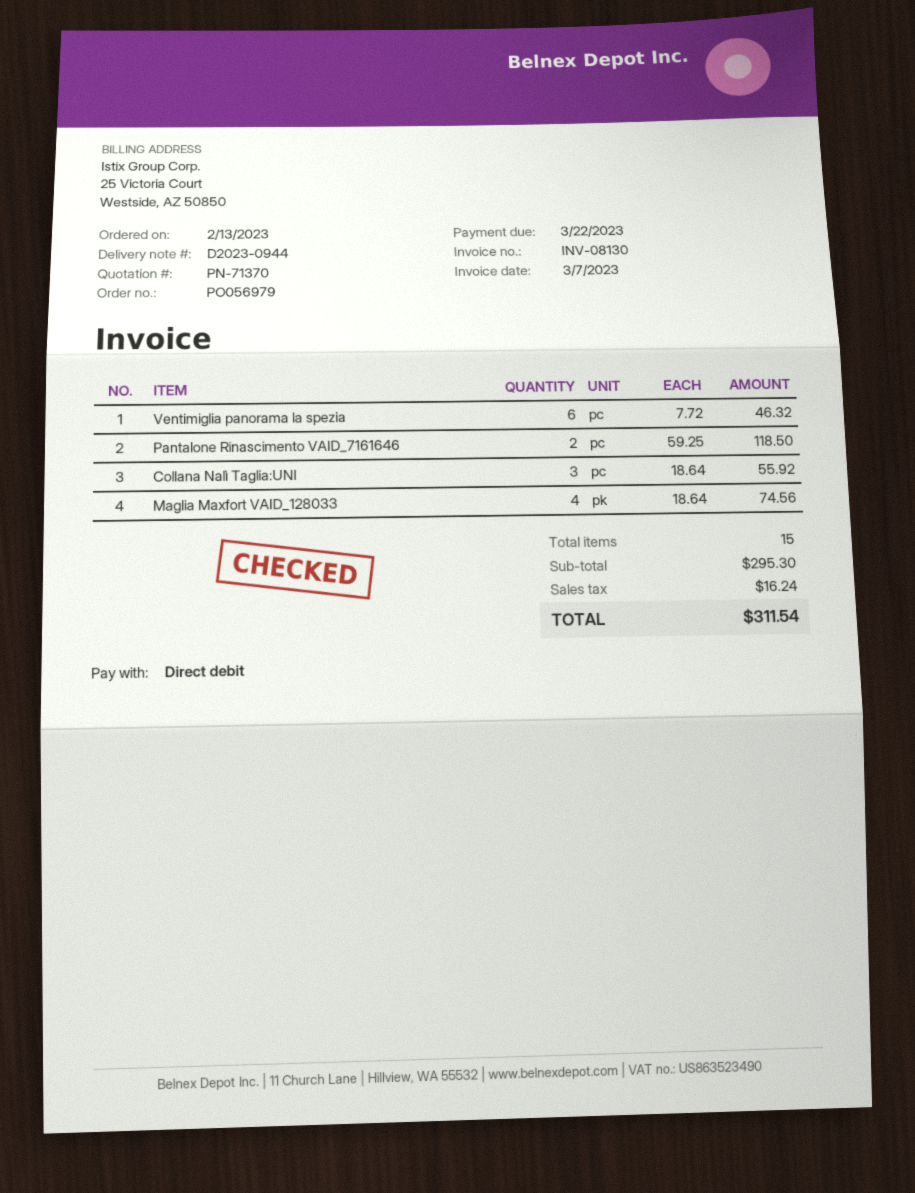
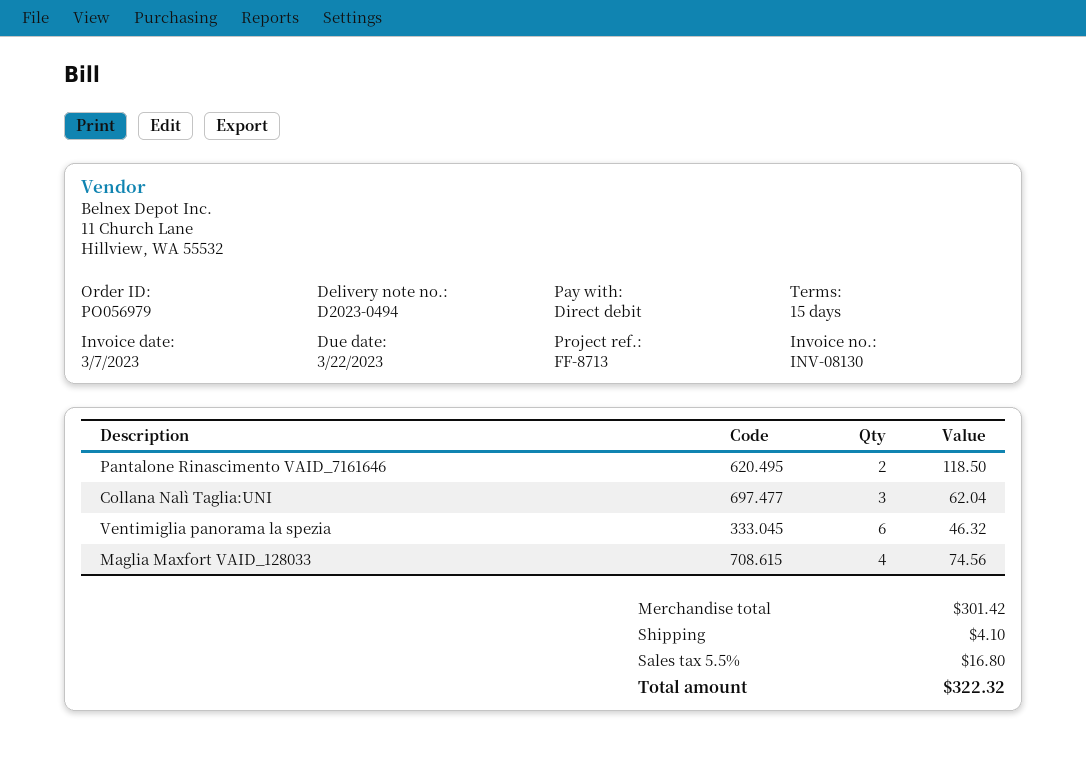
delivery note number: D2023-0944 -> D2023-0494
Collana Nalì Taglia:UNI: 3 for 55.92 -> 3 for 62.04
subtotal: 295.30 -> 301.42
shipping: none -> 4.10
tax: 16.24 -> 16.80
total: 311.54 -> 322.32

